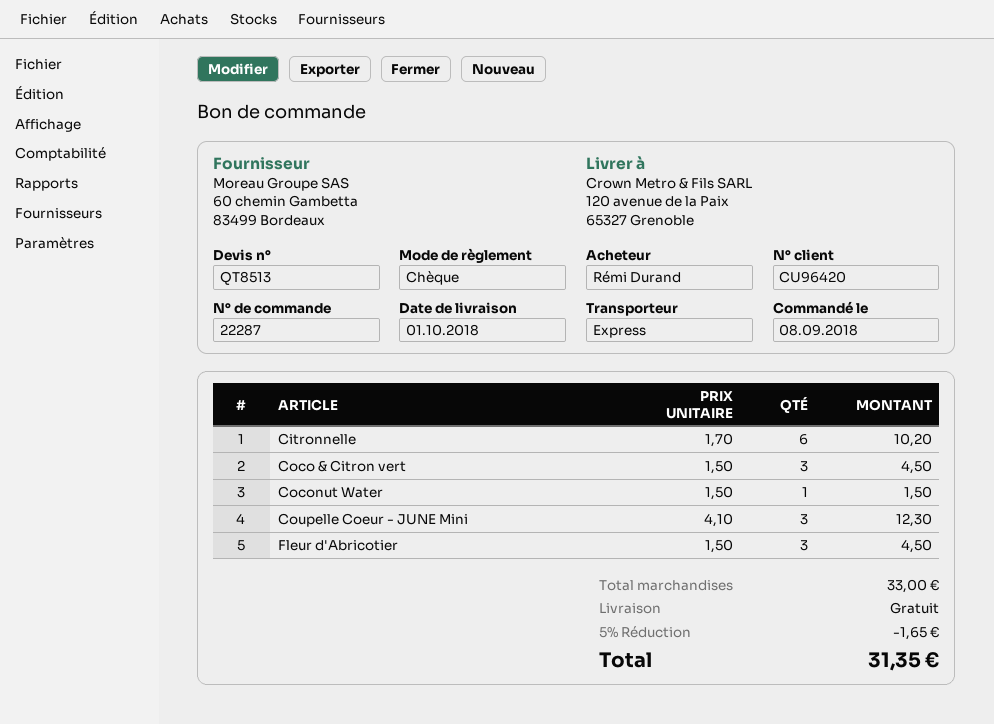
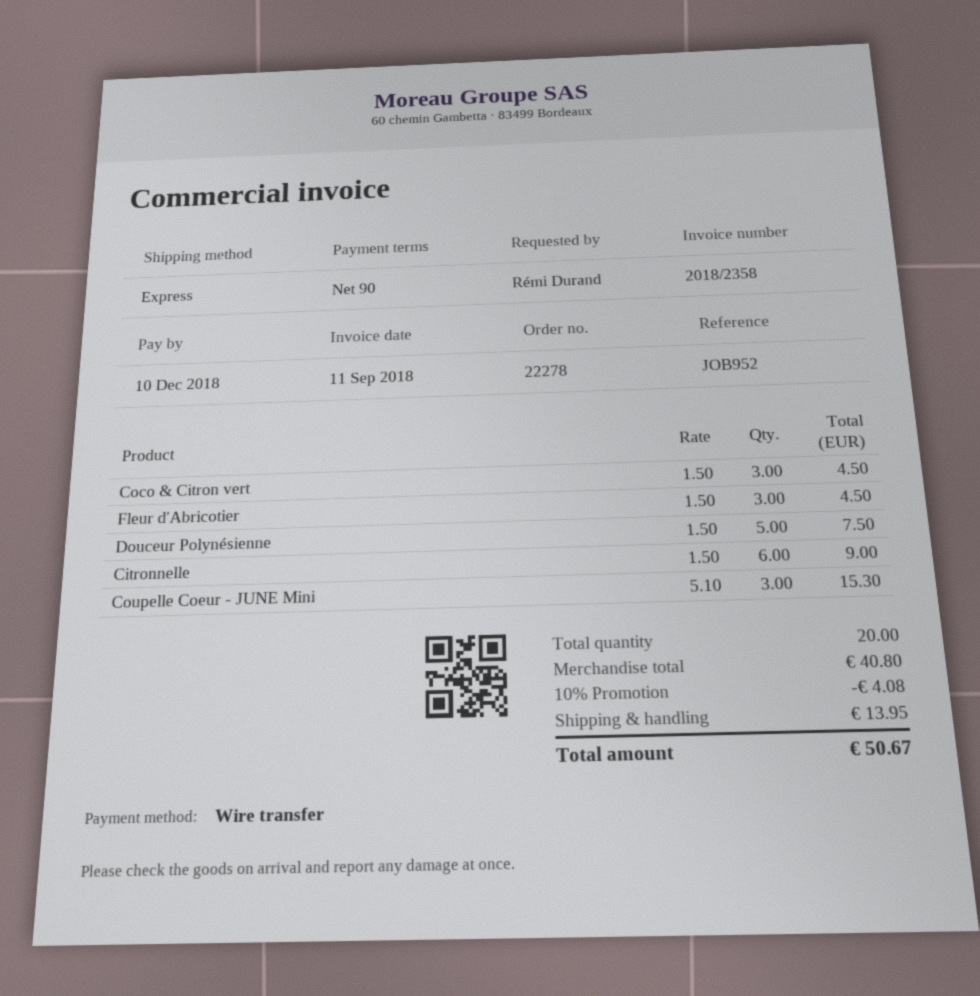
order number: 22287 -> 22278
payment method: cheque -> bank transfer
Citronnelle: 6 x 1.70 = 10.20 -> 6 x 1.50 = 9.00
Coconut Water: 1 x 1.50 = 1.50 -> none
Coupelle Coeur - JUNE Mini: 3 x 4.10 = 12.30 -> 3 x 5.10 = 15.30
Douceur Polynésienne: none -> 5 x 1.50 = 7.50
subtotal: 33.00 -> 40.80
discount: 5% = 1.65 -> 10% = 4.08
shipping: 0.00 -> 13.95
total: 31.35 -> 50.67

